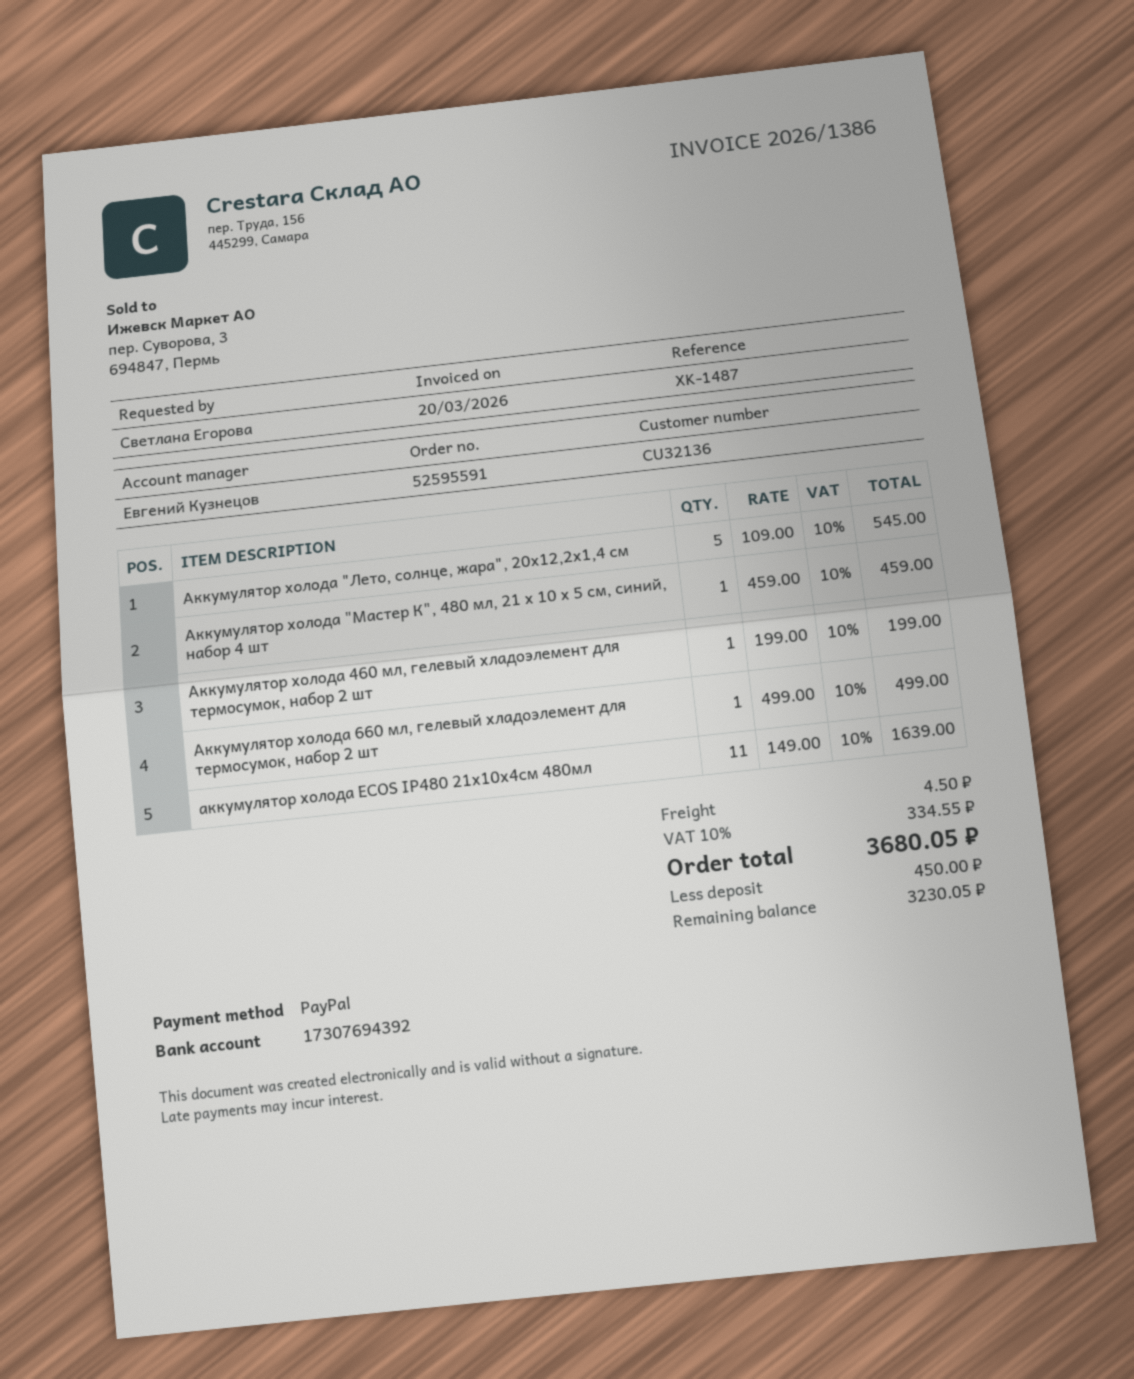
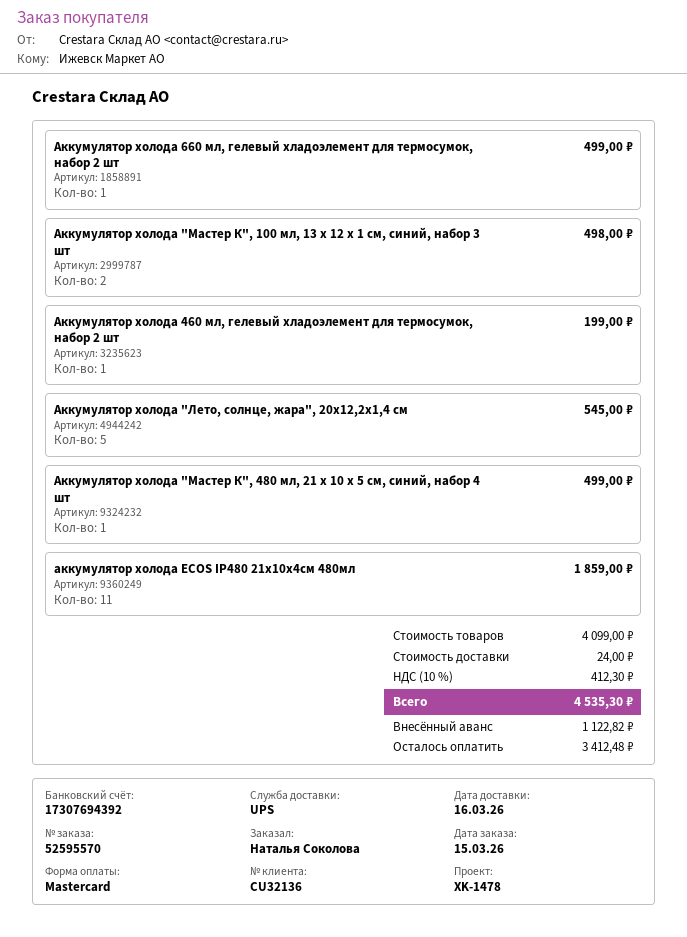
order number: 52595591 -> 52595570
reference: XK-1487 -> XK-1478
ordered by: Светлана Егорова -> Наталья Соколова
payment method: PayPal -> Mastercard
Аккумулятор холода "Мастер К", 480 мл, 21 х 10 х 5 см, синий, набор 4 шт: 1 for 459.00 -> 1 for 499.00
аккумулятор холода ECOS IP480 21х10х4см 480мл: 11 for 1639.00 -> 11 for 1859.00
Аккумулятор холода "Мастер К", 100 мл, 13 х 12 х 1 см, синий, набор 3 шт: none -> 2 for 498.00
shipping: 4.50 -> 24.00
tax: 10% = 334.55 -> 10% = 412.30
total: 3680.05 -> 4535.30
deposit: 450.00 -> 1122.82
balance: 3230.05 -> 3412.48

